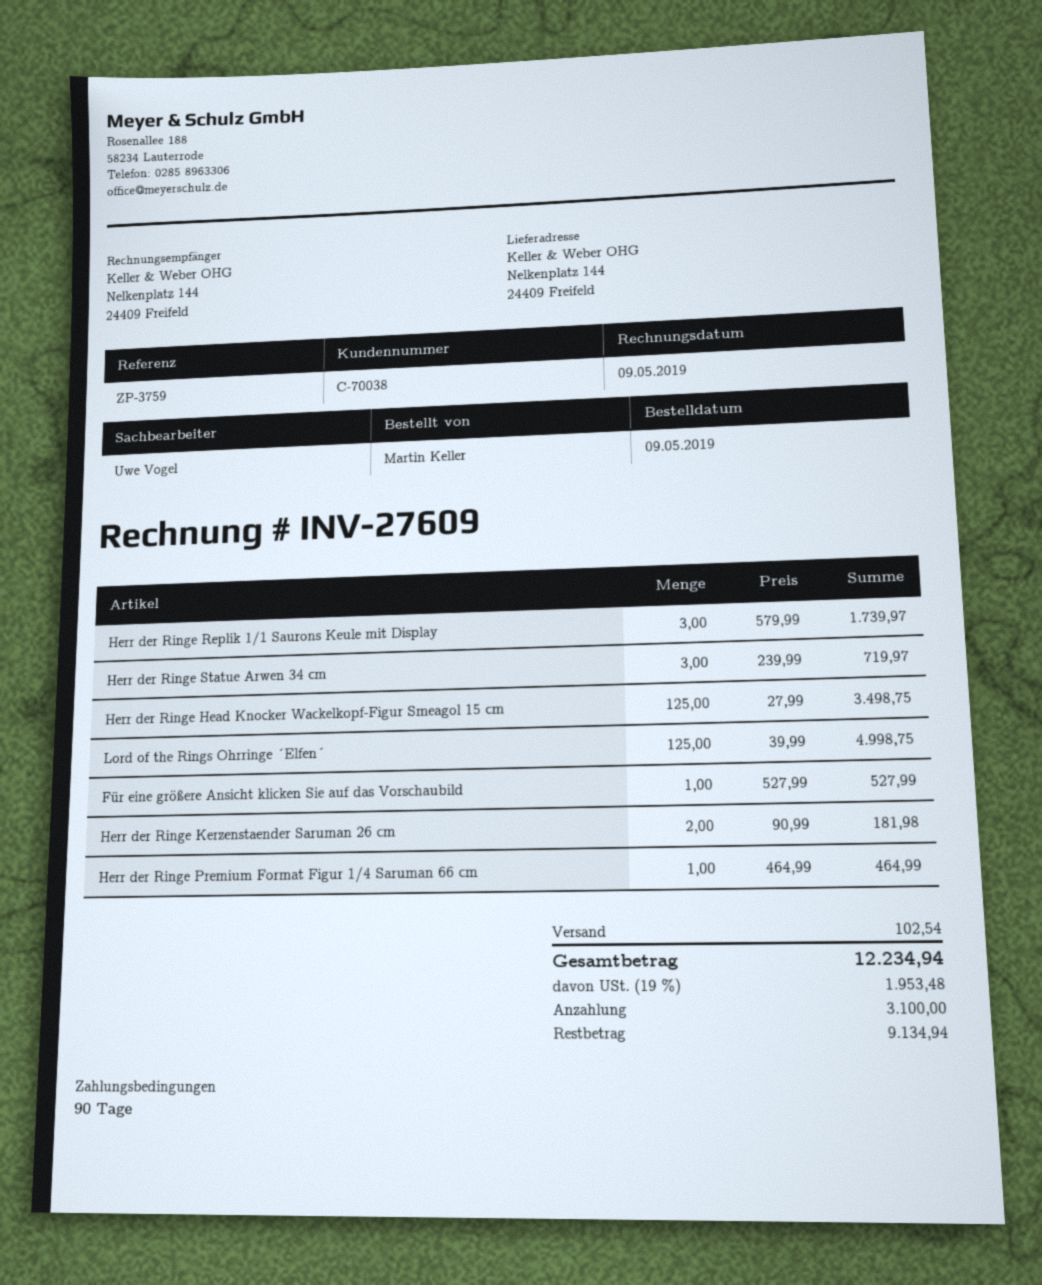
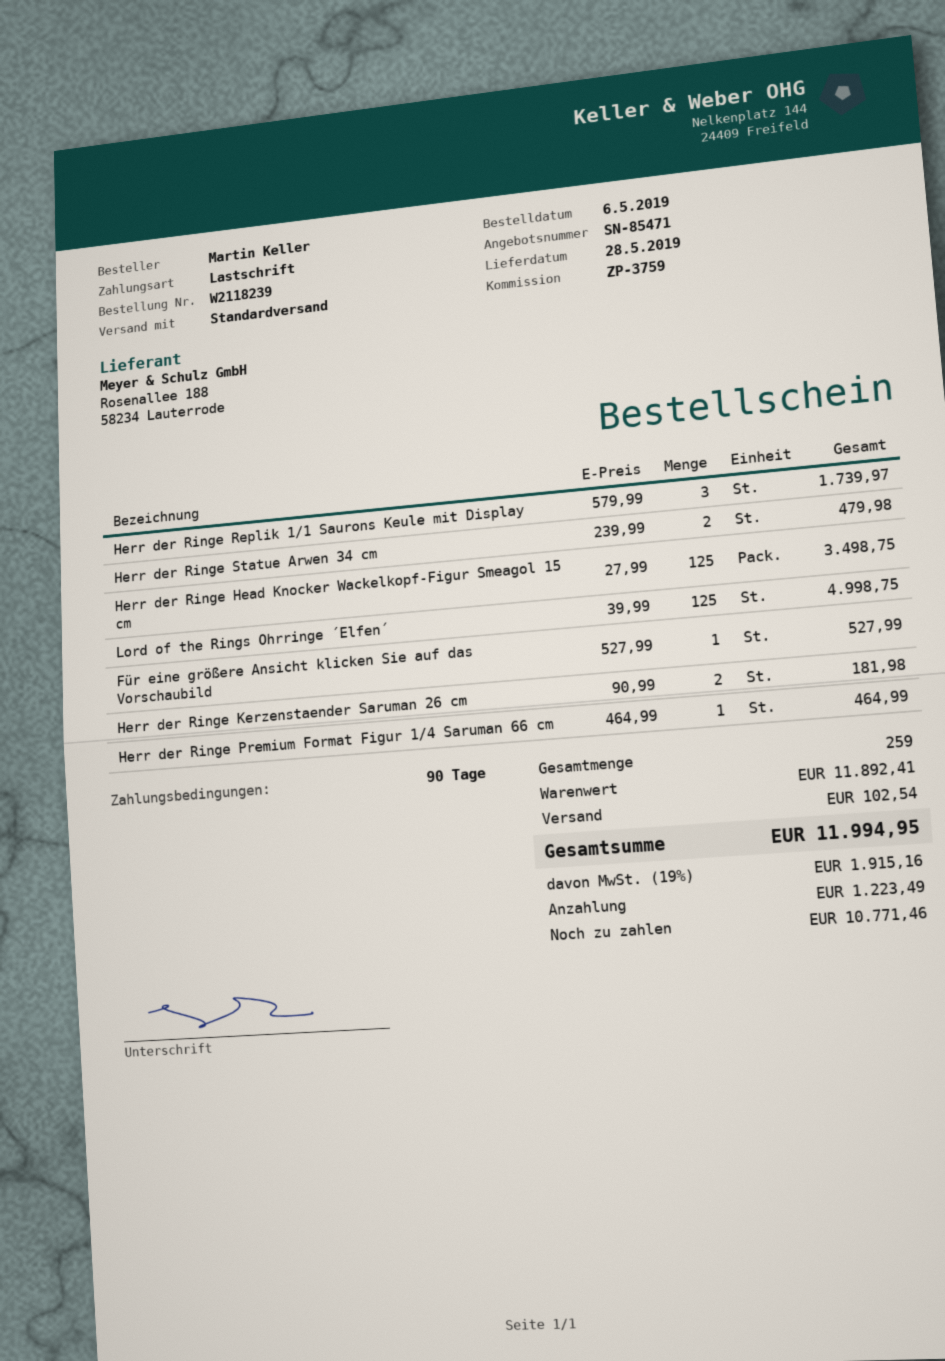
order date: 2019-05-09 -> 2019-05-06
Herr der Ringe Statue Arwen 34 cm: 3 x 239.99 = 719.97 -> 2 x 239.99 = 479.98
tax: 19% = 1953.48 -> 19% = 1915.16
total: 12234.94 -> 11994.95
deposit: 3100.00 -> 1223.49
balance: 9134.94 -> 10771.46

